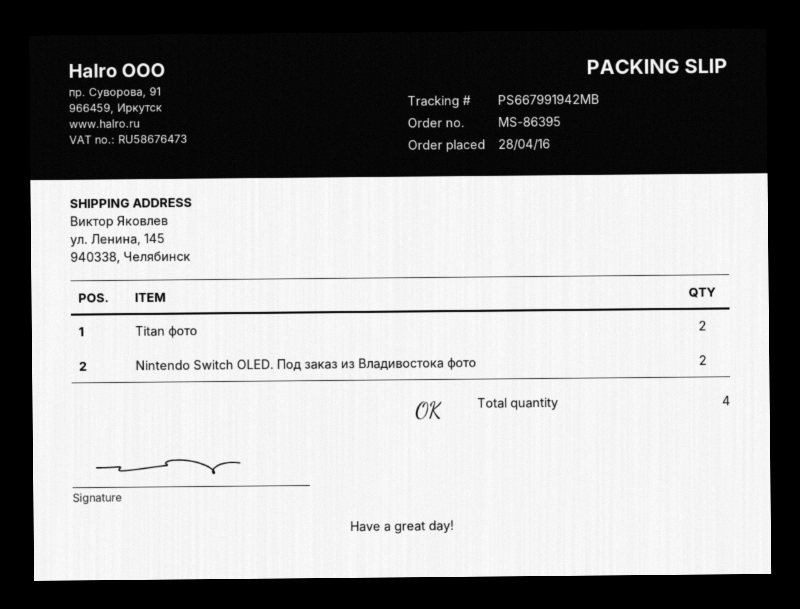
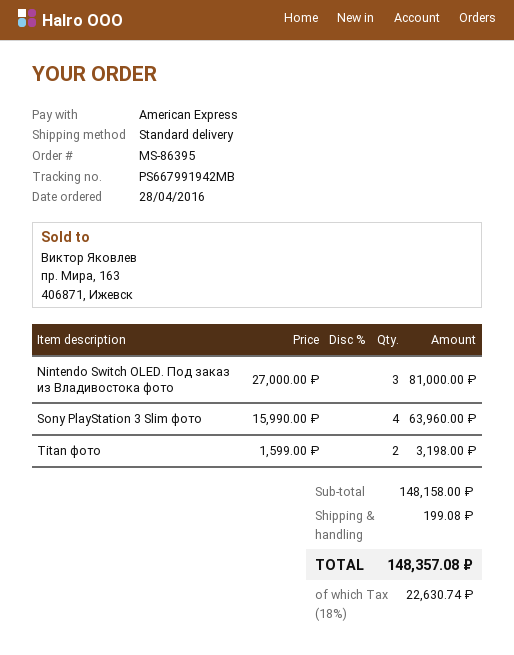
Nintendo Switch OLED. Под заказ из Владивостока фото: 2 -> 3
Sony PlayStation 3 Slim фото: none -> 4

